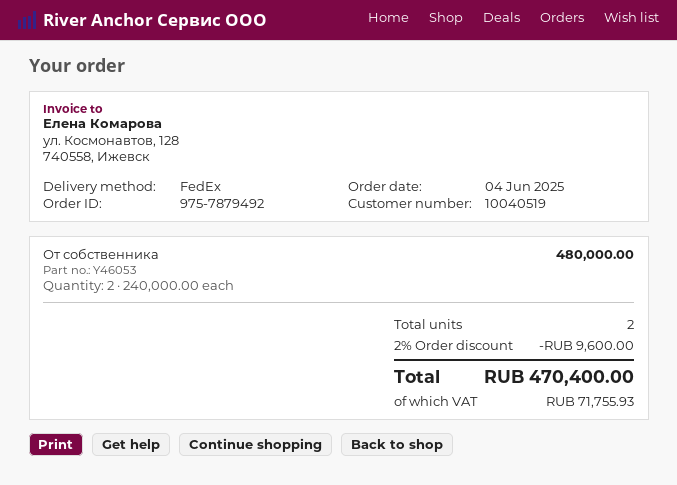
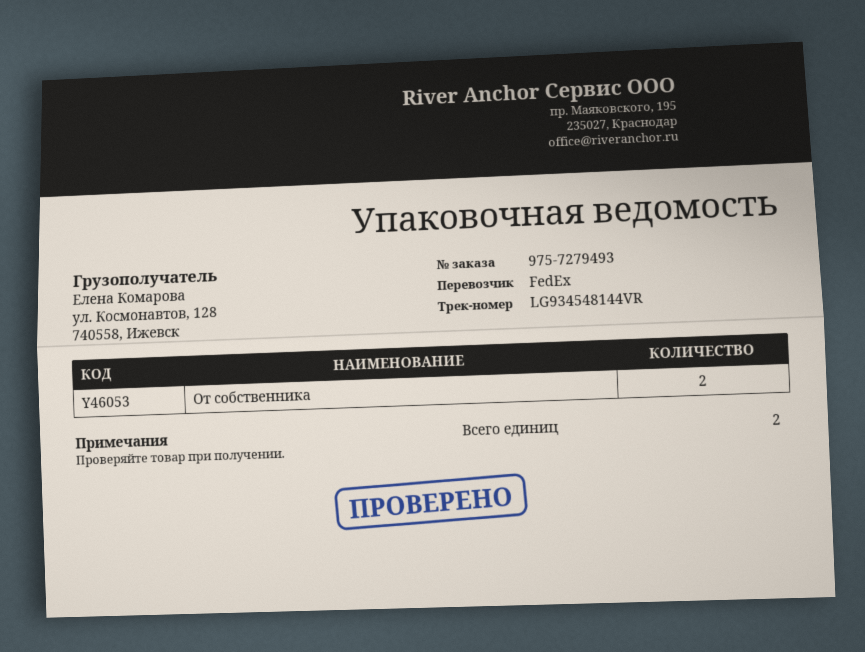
order number: 975-7879492 -> 975-7279493

